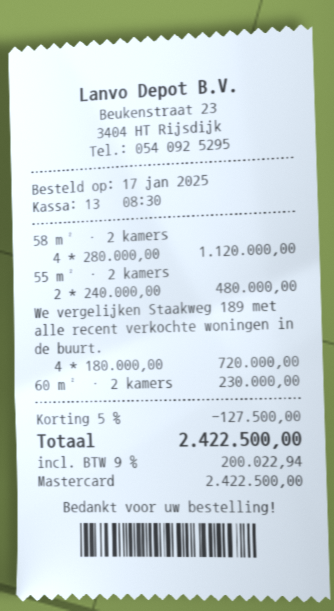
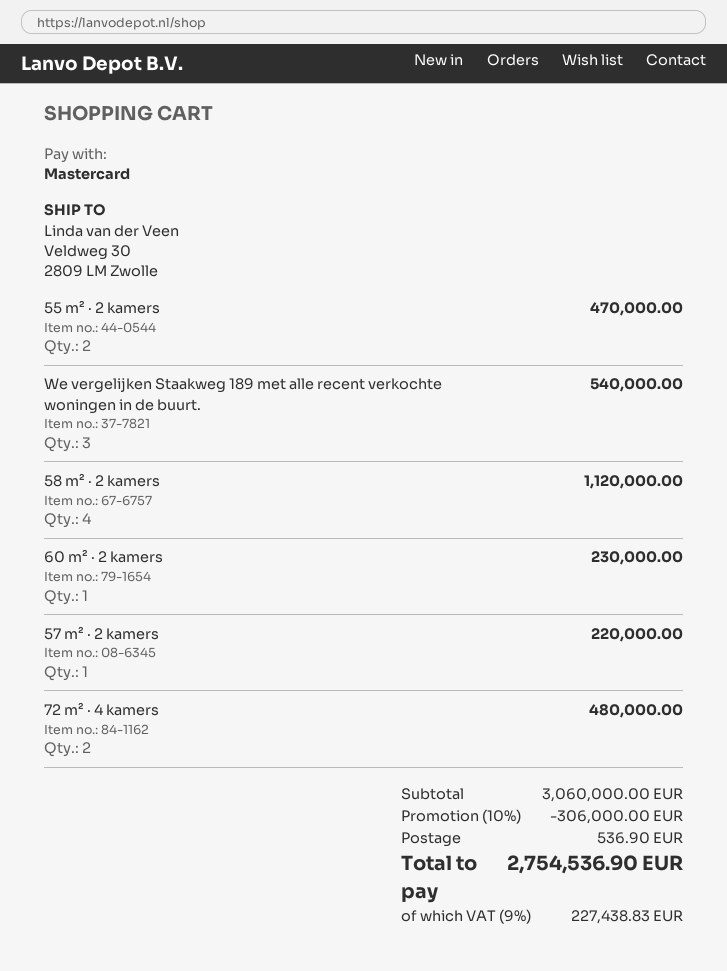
55 m² · 2 kamers: 2 for 480000.00 -> 2 for 470000.00
We vergelijken Staakweg 189 met alle recent verkochte woningen in de buurt.: 4 for 720000.00 -> 3 for 540000.00
57 m² · 2 kamers: none -> 1 for 220000.00
72 m² · 4 kamers: none -> 2 for 480000.00
discount: 5% = 127500.00 -> 10% = 306000.00
shipping: none -> 536.90
tax: 9% = 200022.94 -> 9% = 227438.83
total: 2422500.00 -> 2754536.90

